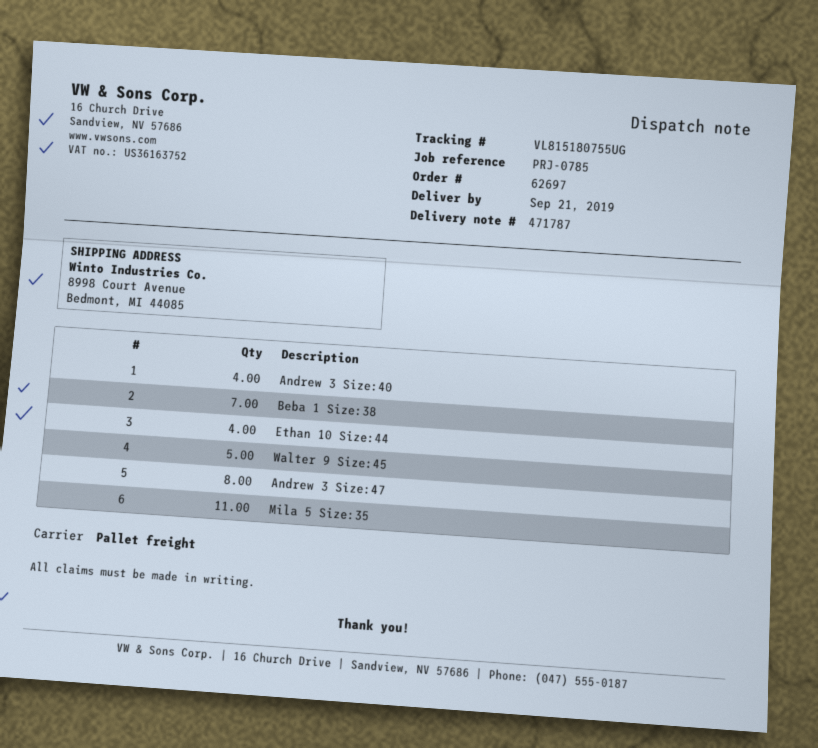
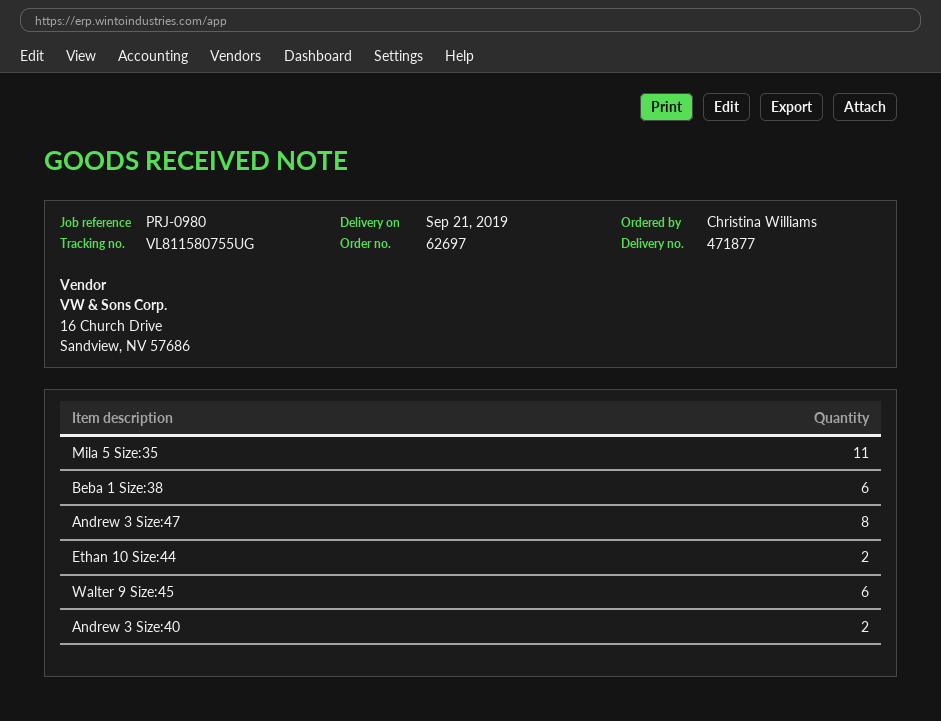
delivery note number: 471787 -> 471877
reference: PRJ-0785 -> PRJ-0980
tracking number: VL815180755UG -> VL811580755UG
Andrew 3 Size:40: 4 -> 2
Beba 1 Size:38: 7 -> 6
Ethan 10 Size:44: 4 -> 2
Walter 9 Size:45: 5 -> 6

